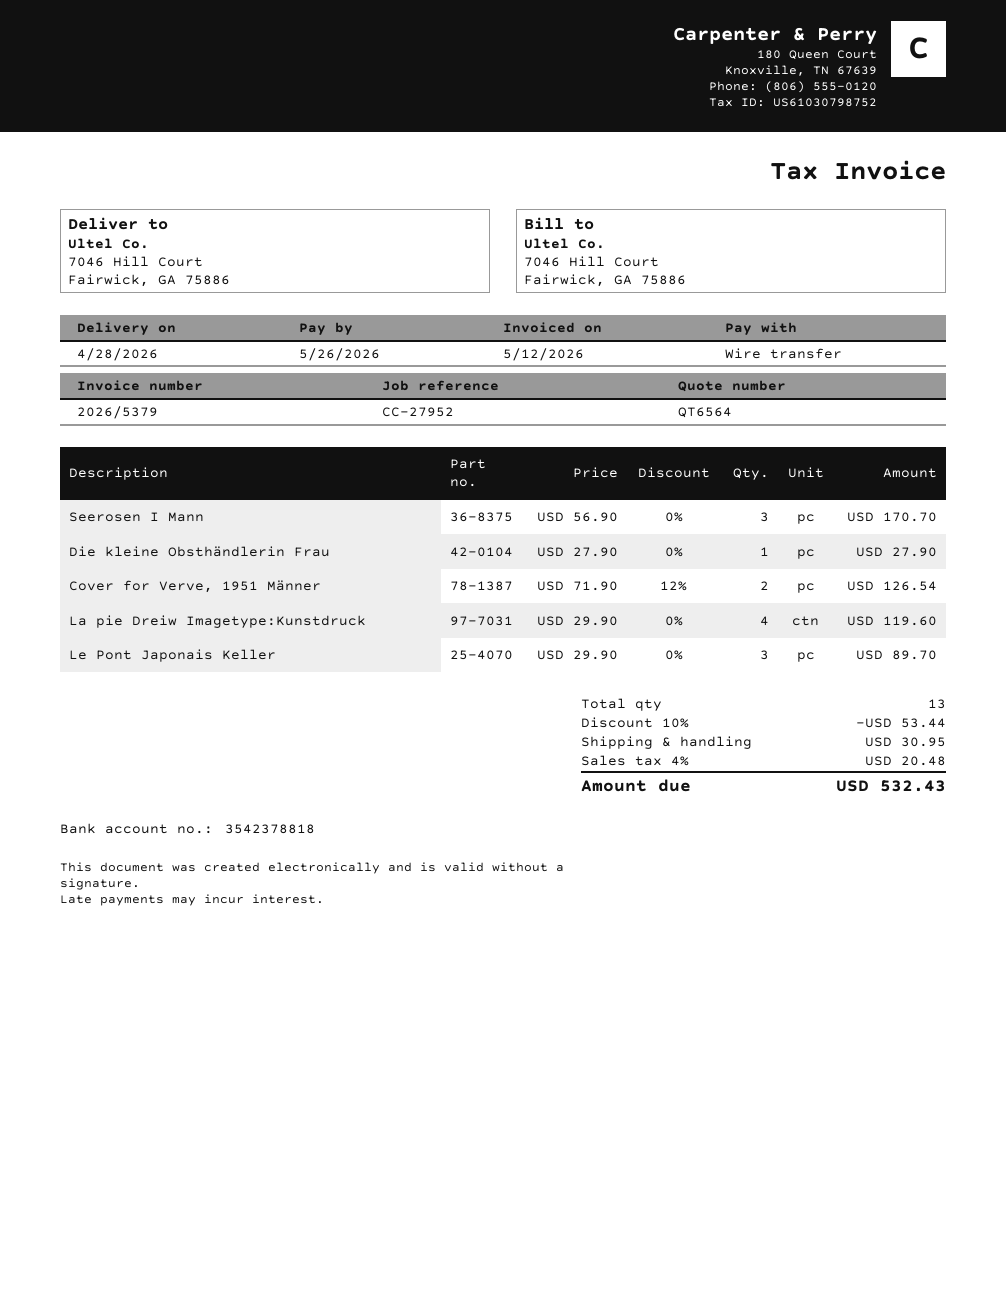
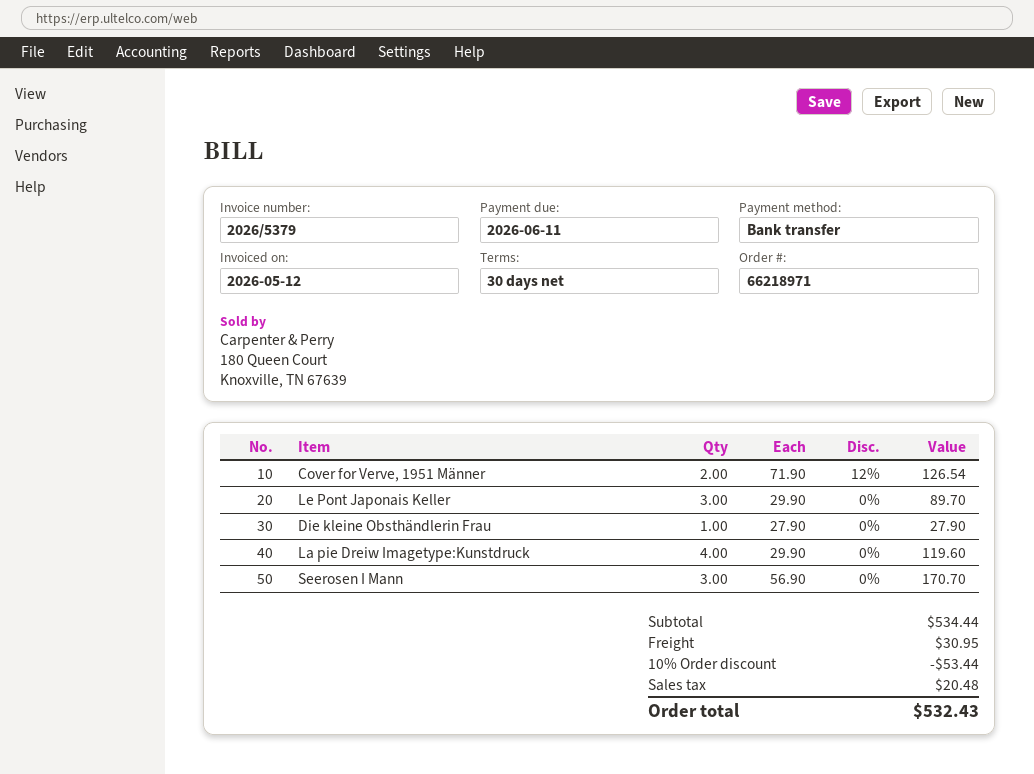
due date: 2026-05-26 -> 2026-06-11

